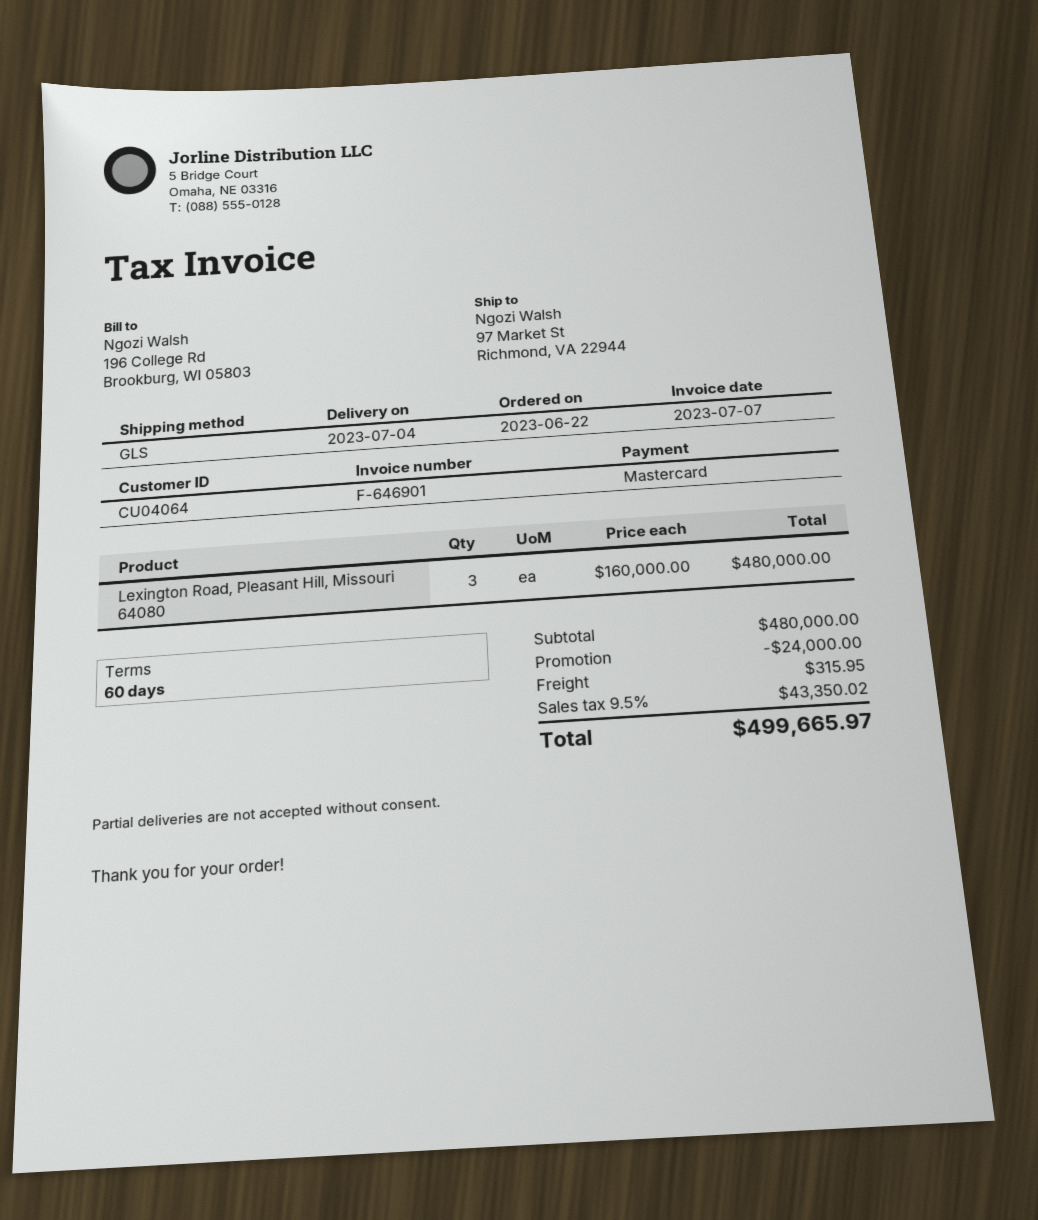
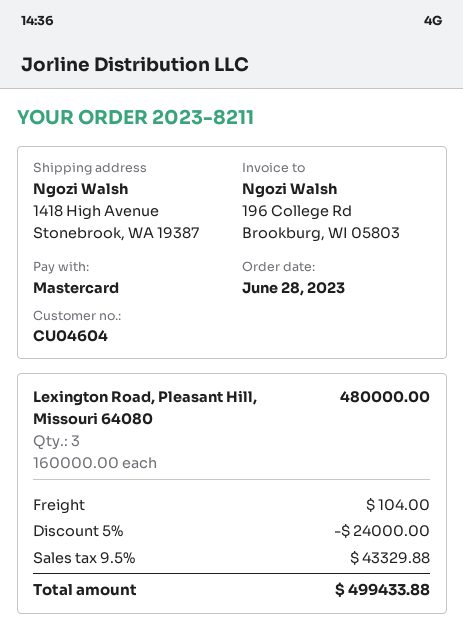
order date: 2023-06-22 -> 2023-06-28
customer number: CU04064 -> CU04604
ship to: 97 Market St, Richmond, VA 22944 -> 1418 High Avenue, Stonebrook, WA 19387
shipping: 315.95 -> 104.00
tax: 9.5% = 43350.02 -> 9.5% = 43329.88
total: 499665.97 -> 499433.88

